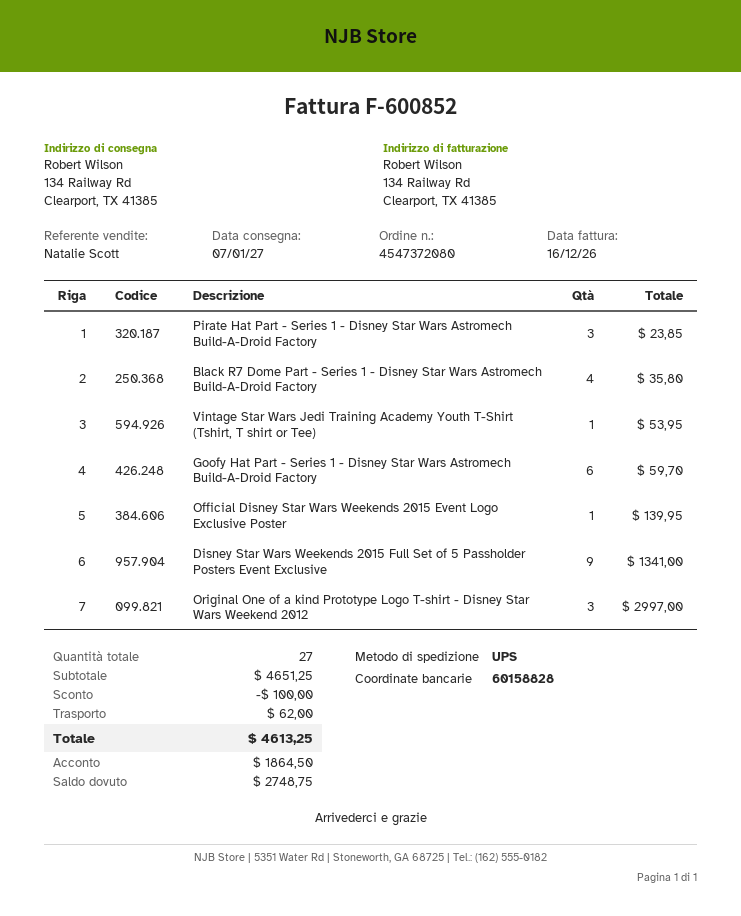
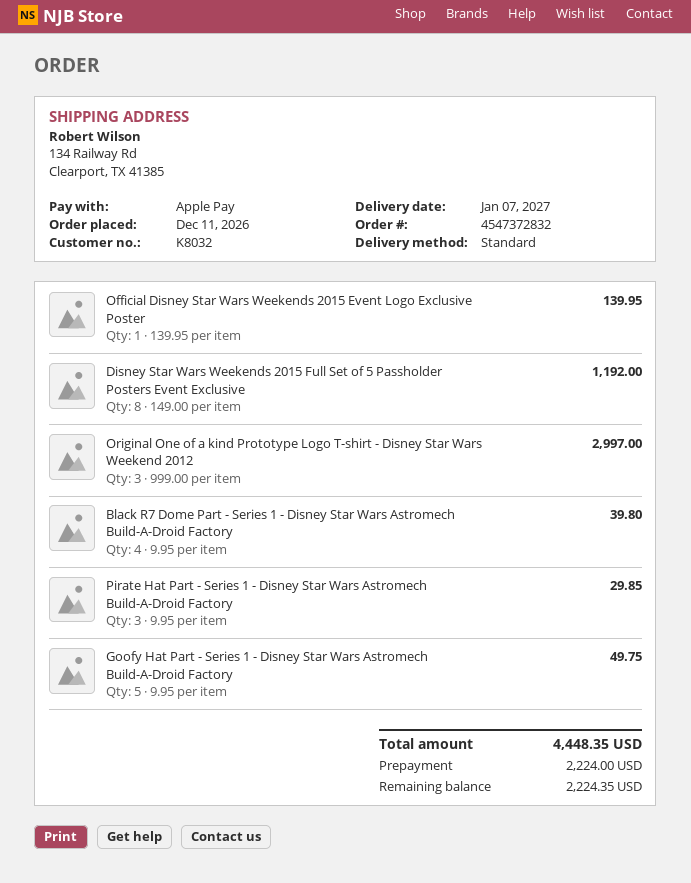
order number: 4547372080 -> 4547372832
shipping method: UPS -> standard
Pirate Hat Part - Series 1 - Disney Star Wars Astromech Build-A-Droid Factory: 3 for 23.85 -> 3 for 29.85
Black R7 Dome Part - Series 1 - Disney Star Wars Astromech Build-A-Droid Factory: 4 for 35.80 -> 4 for 39.80
Vintage Star Wars Jedi Training Academy Youth T-Shirt (Tshirt, T shirt or Tee): 1 for 53.95 -> none
Goofy Hat Part - Series 1 - Disney Star Wars Astromech Build-A-Droid Factory: 6 for 59.70 -> 5 for 49.75
Disney Star Wars Weekends 2015 Full Set of 5 Passholder Posters Event Exclusive: 9 for 1341.00 -> 8 for 1192.00
discount: 100.00 -> none
shipping: 62.00 -> none
total: 4613.25 -> 4448.35
deposit: 1864.50 -> 2224.00
balance: 2748.75 -> 2224.35

